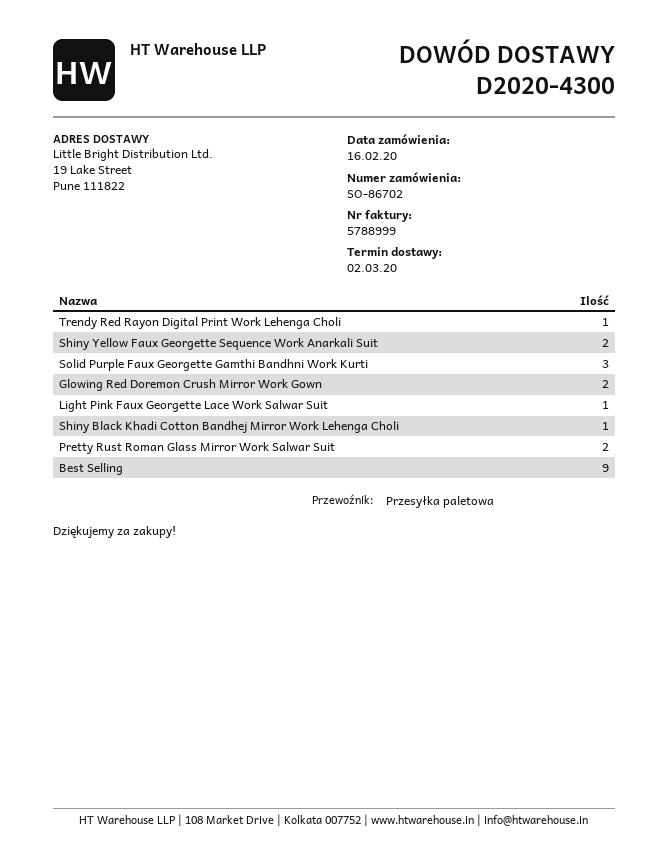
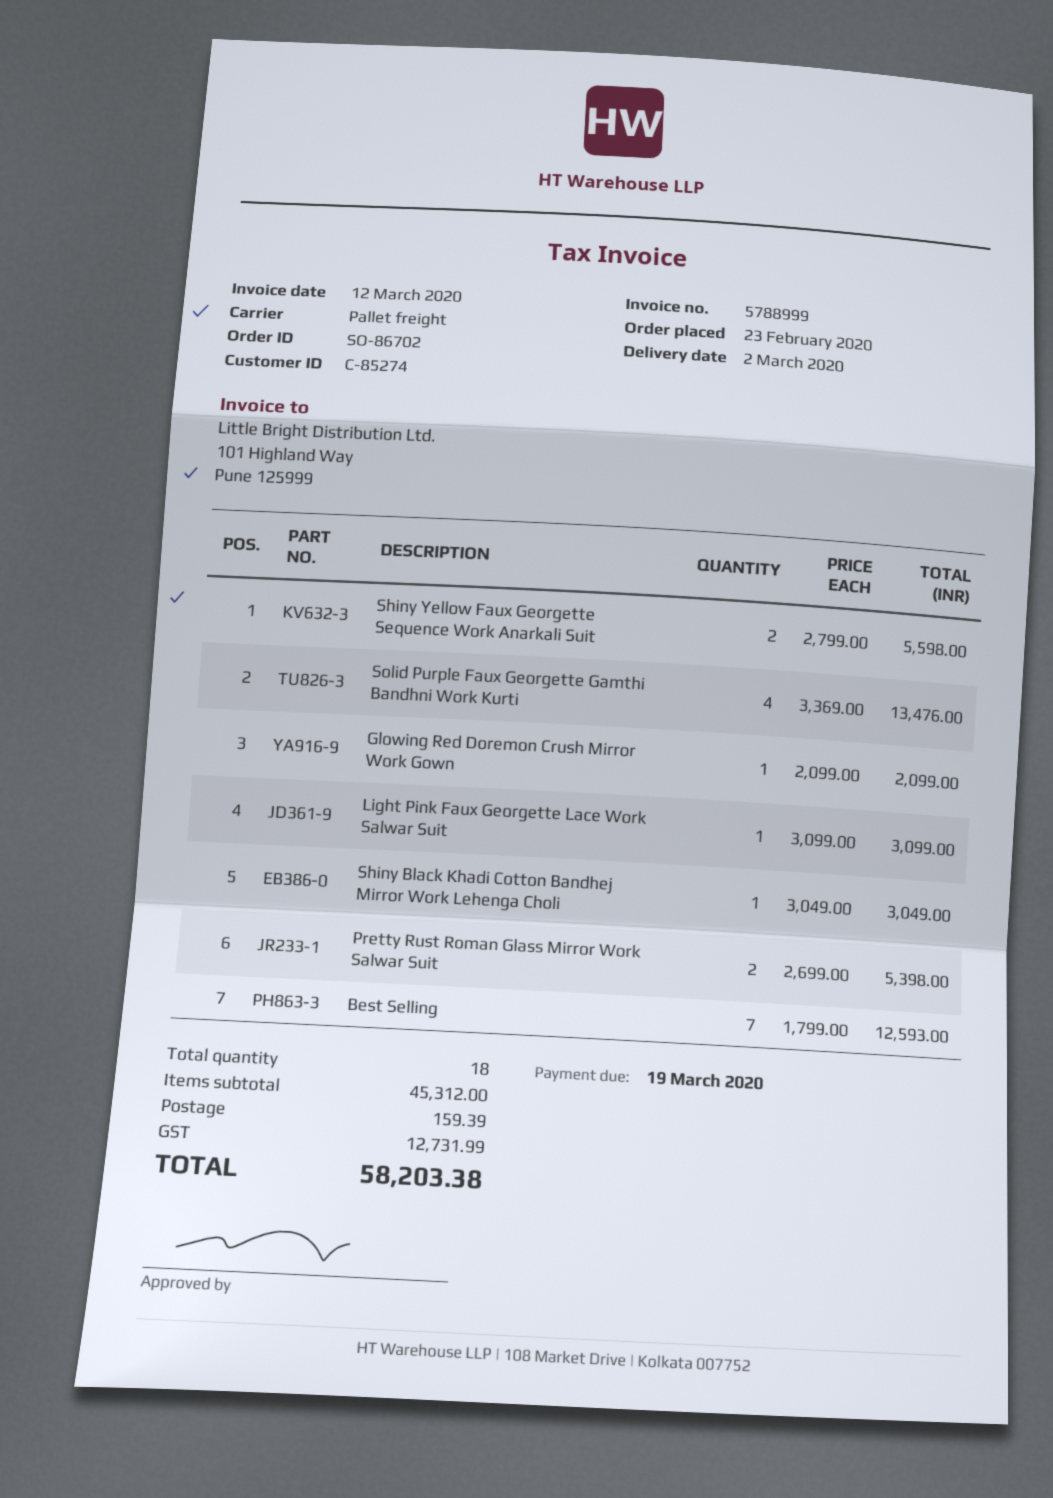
order date: 2020-02-16 -> 2020-02-23
Trendy Red Rayon Digital Print Work Lehenga Choli: 1 -> none
Solid Purple Faux Georgette Gamthi Bandhni Work Kurti: 3 -> 4
Glowing Red Doremon Crush Mirror Work Gown: 2 -> 1
Best Selling: 9 -> 7

